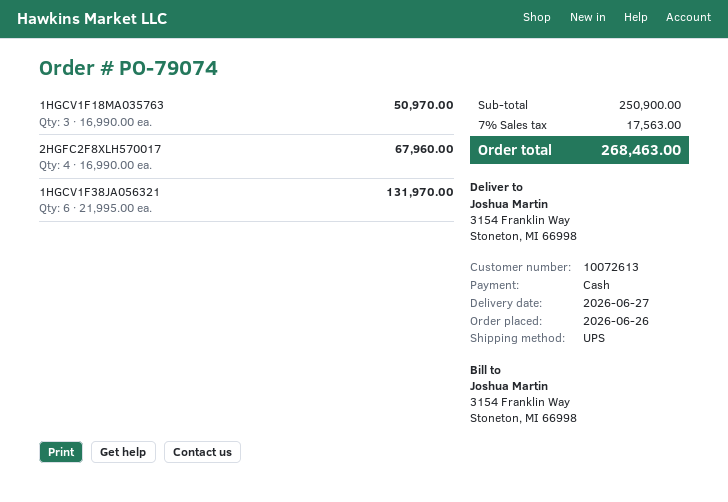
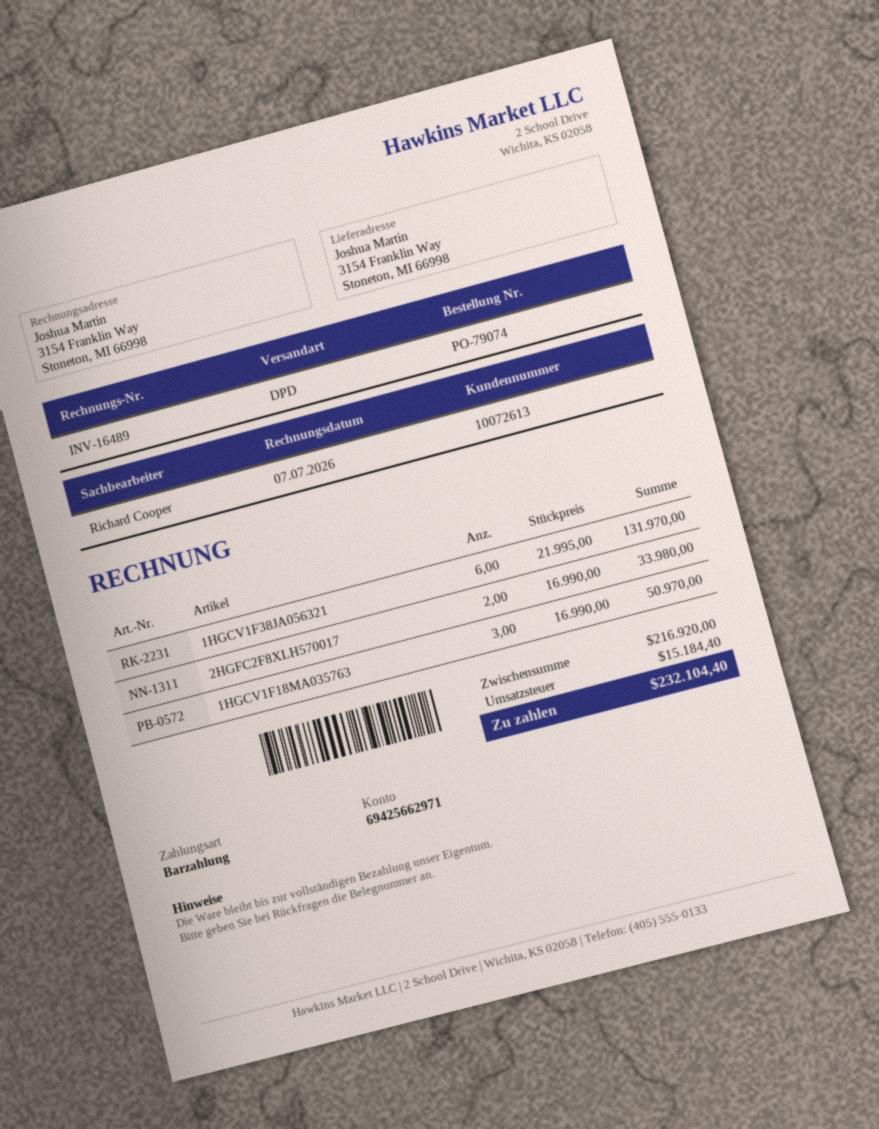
shipping method: UPS -> DPD
2HGFC2F8XLH570017: 4 x 16990.00 = 67960.00 -> 2 x 16990.00 = 33980.00
subtotal: 250900.00 -> 216920.00
tax: 17563.00 -> 15184.40
total: 268463.00 -> 232104.40

